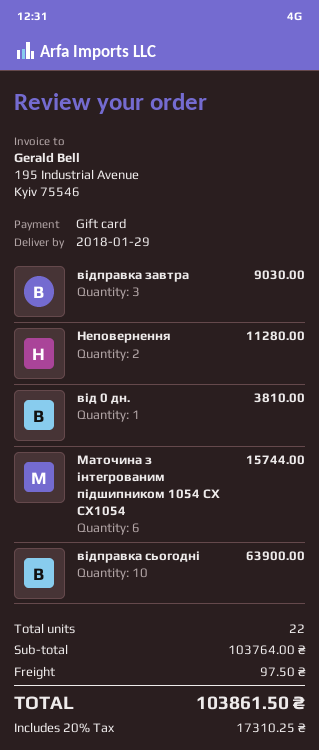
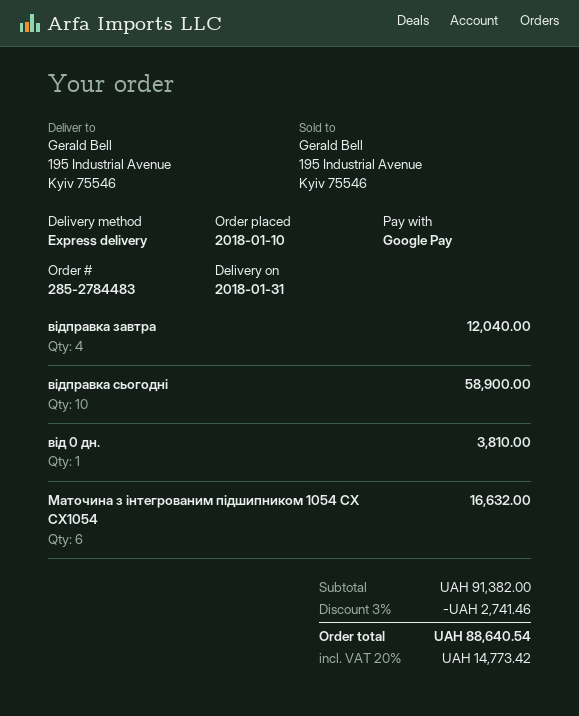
delivery date: 2018-01-29 -> 2018-01-31
payment method: gift card -> Google Pay
відправка завтра: 3 for 9030.00 -> 4 for 12040.00
Неповернення: 2 for 11280.00 -> none
Маточина з інтегрованим підшипником 1054 CX CX1054: 6 for 15744.00 -> 6 for 16632.00
відправка сьогодні: 10 for 63900.00 -> 10 for 58900.00
subtotal: 103764.00 -> 91382.00
discount: none -> 3% = 2741.46
shipping: 97.50 -> none
tax: 20% = 17310.25 -> 20% = 14773.42
total: 103861.50 -> 88640.54

